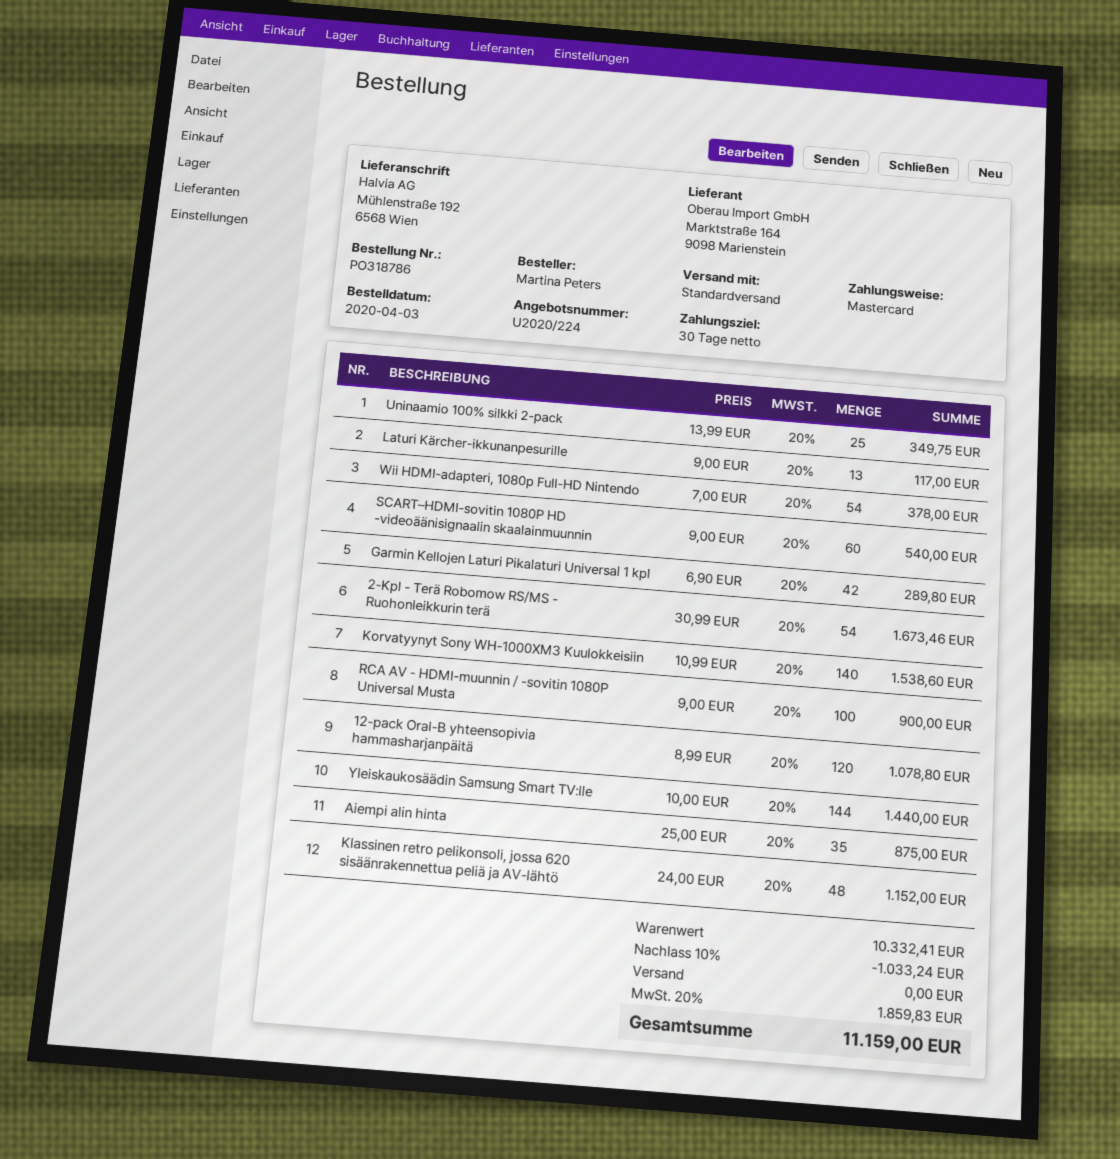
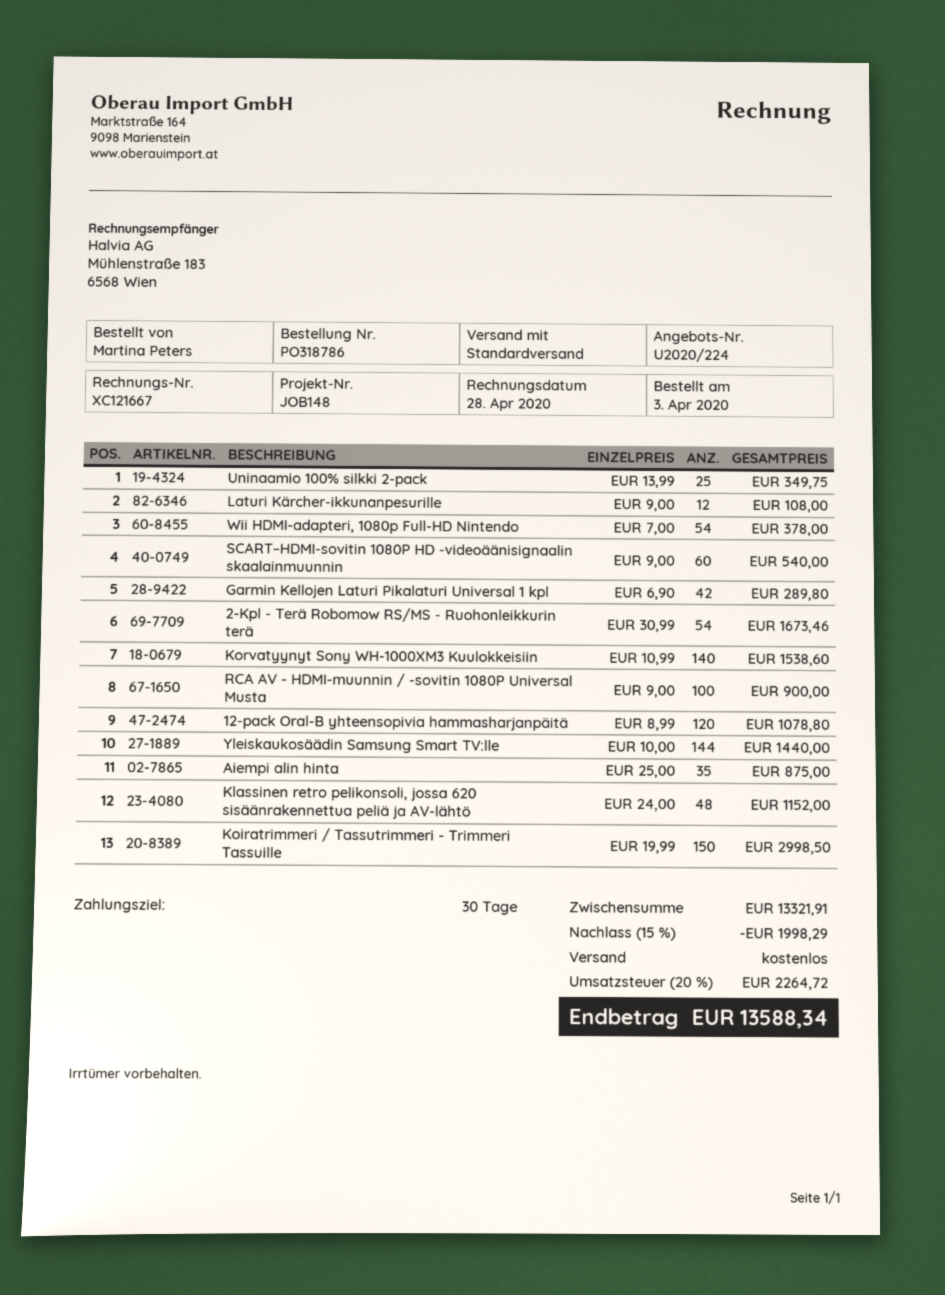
Laturi Kärcher-ikkunanpesurille: 13 x 9.00 = 117.00 -> 12 x 9.00 = 108.00
Koiratrimmeri / Tassutrimmeri - Trimmeri Tassuille: none -> 150 x 19.99 = 2998.50
subtotal: 10332.41 -> 13321.91
discount: 10% = 1033.24 -> 15% = 1998.29
tax: 20% = 1859.83 -> 20% = 2264.72
total: 11159.00 -> 13588.34

